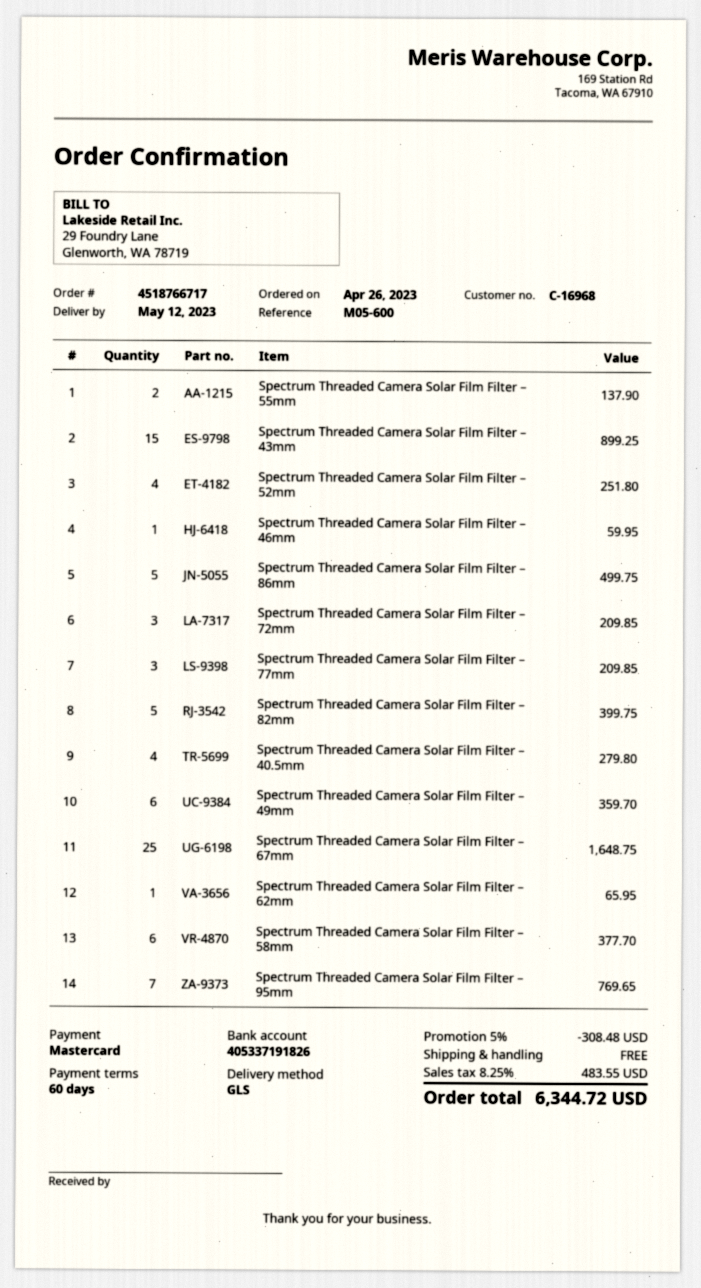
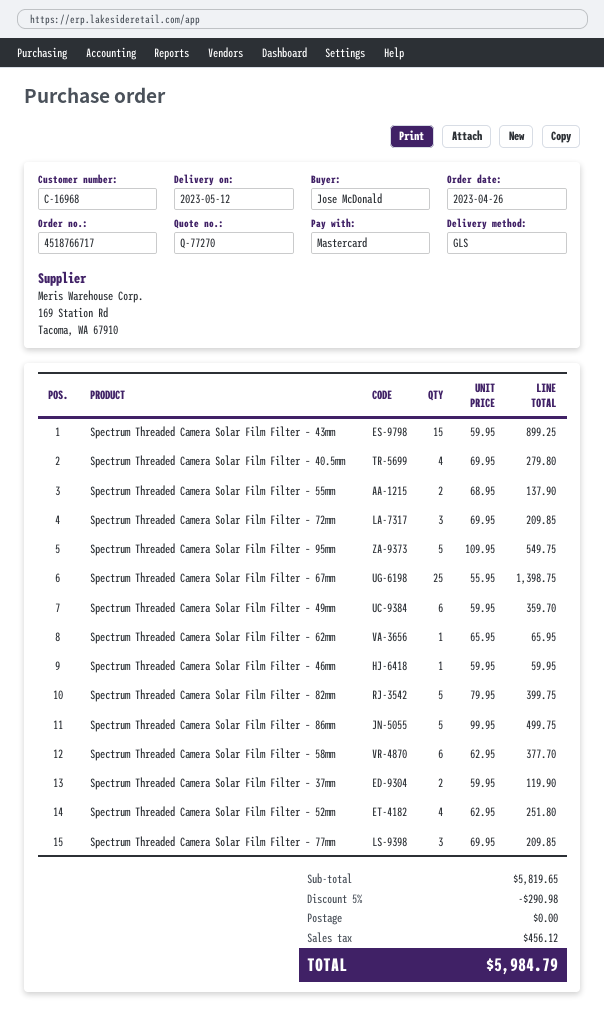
Spectrum Threaded Camera Solar Film Filter – 67mm: 25 for 1648.75 -> 25 for 1398.75
Spectrum Threaded Camera Solar Film Filter – 95mm: 7 for 769.65 -> 5 for 549.75
Spectrum Threaded Camera Solar Film Filter – 37mm: none -> 2 for 119.90
discount: 5% = 308.48 -> 5% = 290.98
tax: 483.55 -> 456.12
total: 6344.72 -> 5984.79

